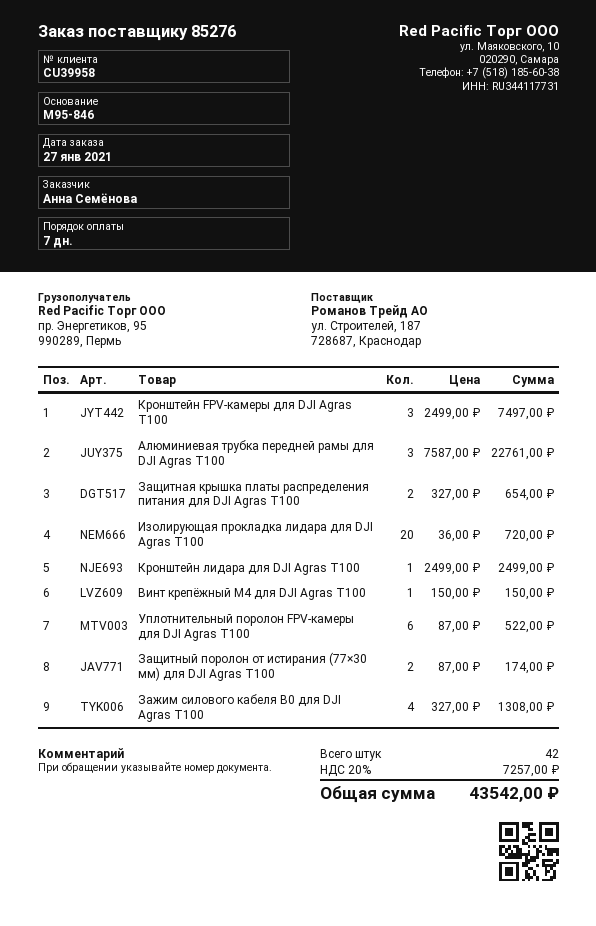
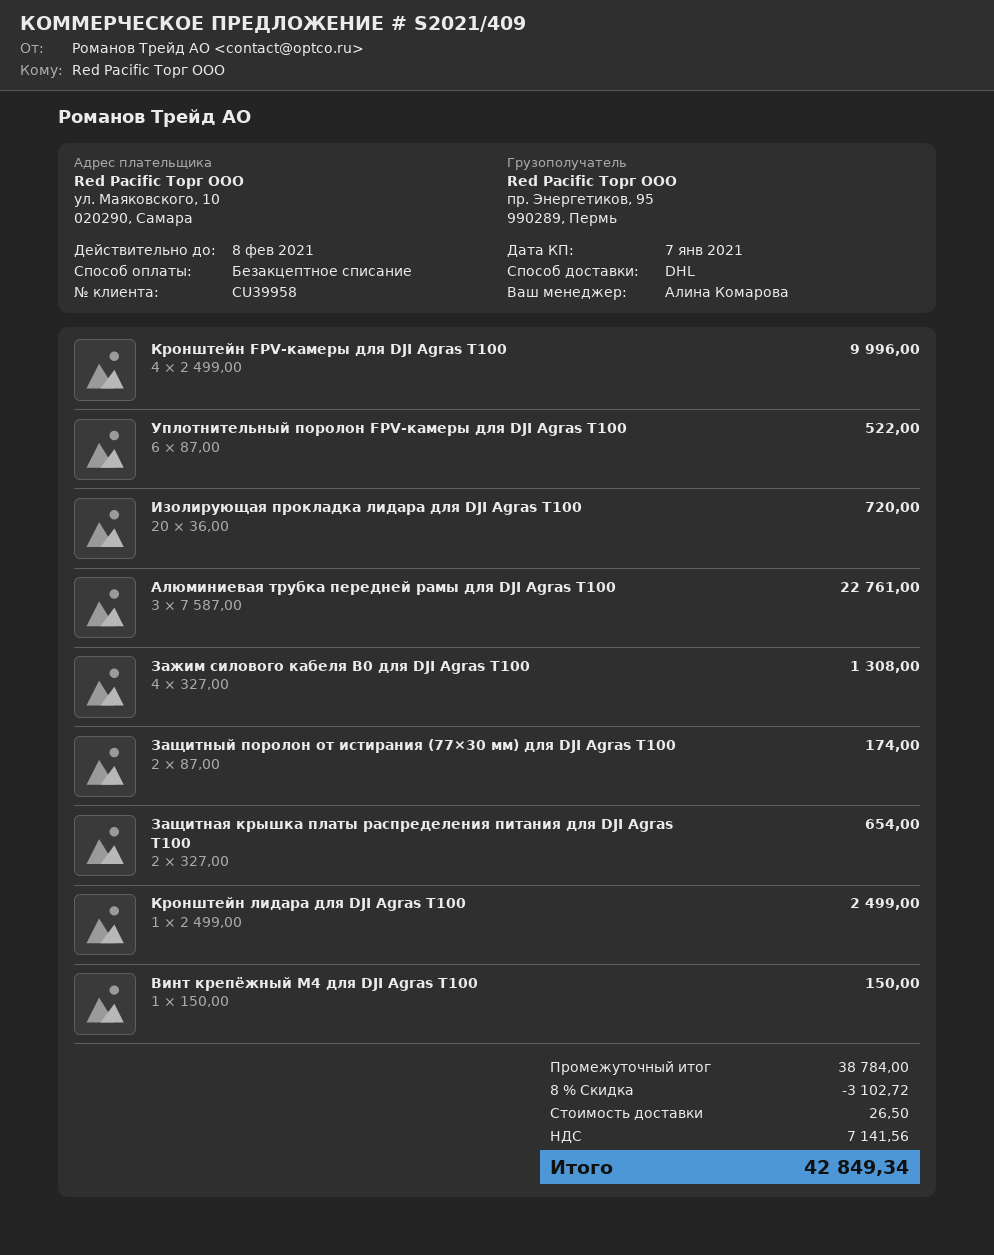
Кронштейн FPV-камеры для DJI Agras T100: 3 x 2499.00 = 7497.00 -> 4 x 2499.00 = 9996.00
discount: none -> 8% = 3102.72
shipping: none -> 26.50
tax: 7257.00 -> 7141.56
total: 43542.00 -> 42849.34

